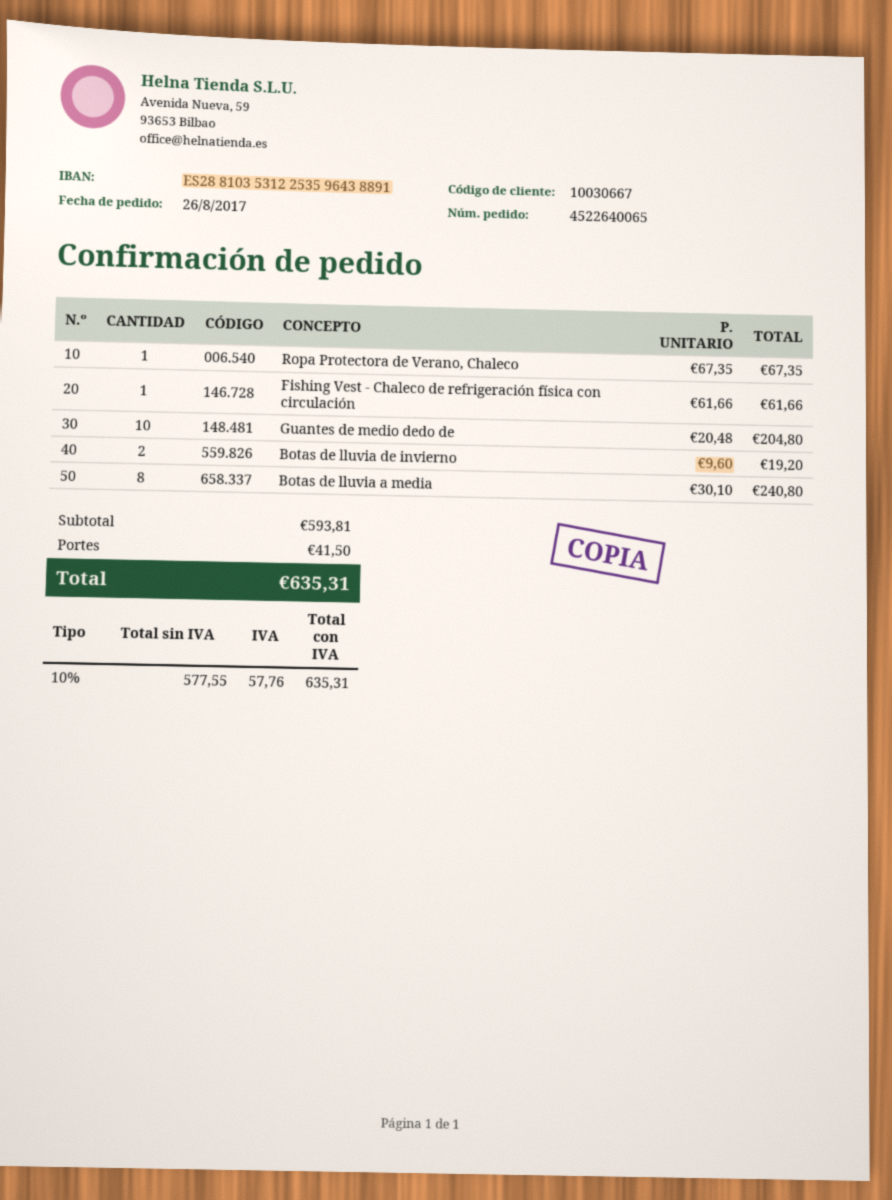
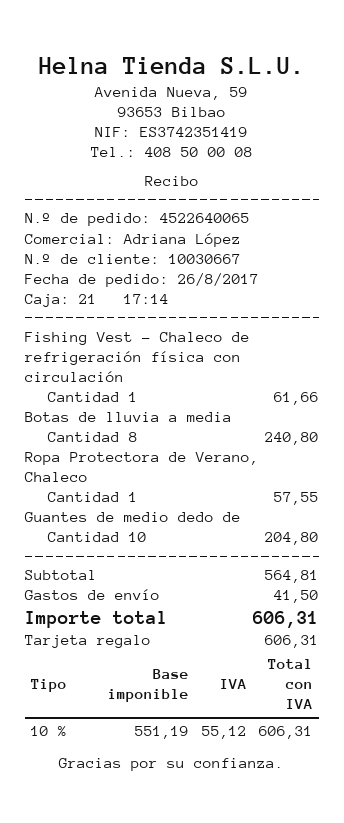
Ropa Protectora de Verano, Chaleco: 1 for 67.35 -> 1 for 57.55
Botas de lluvia de invierno: 2 for 19.20 -> none
subtotal: 593.81 -> 564.81
net: 577.55 -> 551.19
tax: 10% = 57.76 -> 10% = 55.12
total: 635.31 -> 606.31

